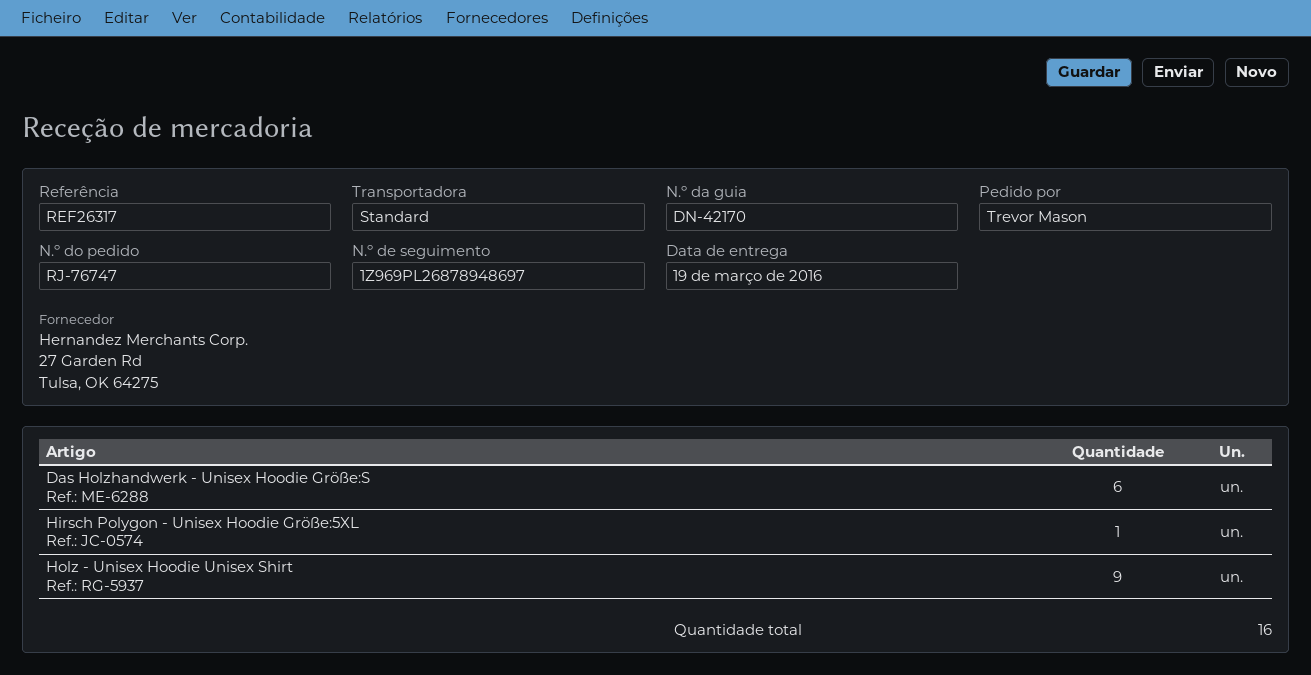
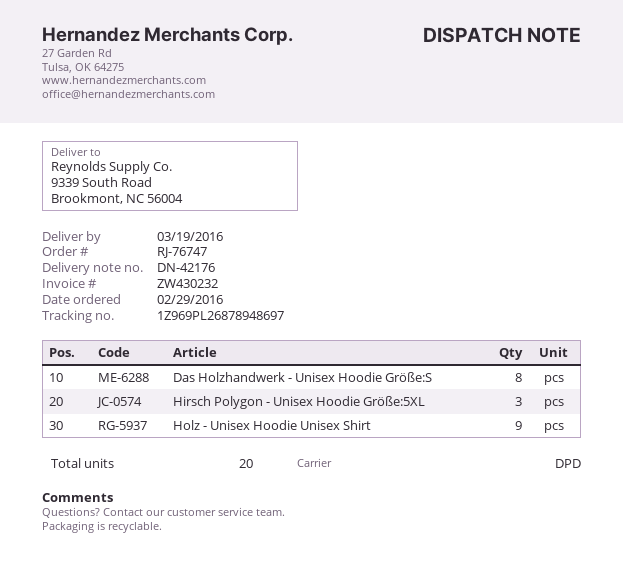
delivery note number: DN-42170 -> DN-42176
shipping method: standard -> DPD
Das Holzhandwerk - Unisex Hoodie Größe:S: 6 -> 8
Hirsch Polygon - Unisex Hoodie Größe:5XL: 1 -> 3
total quantity: 16 -> 20

